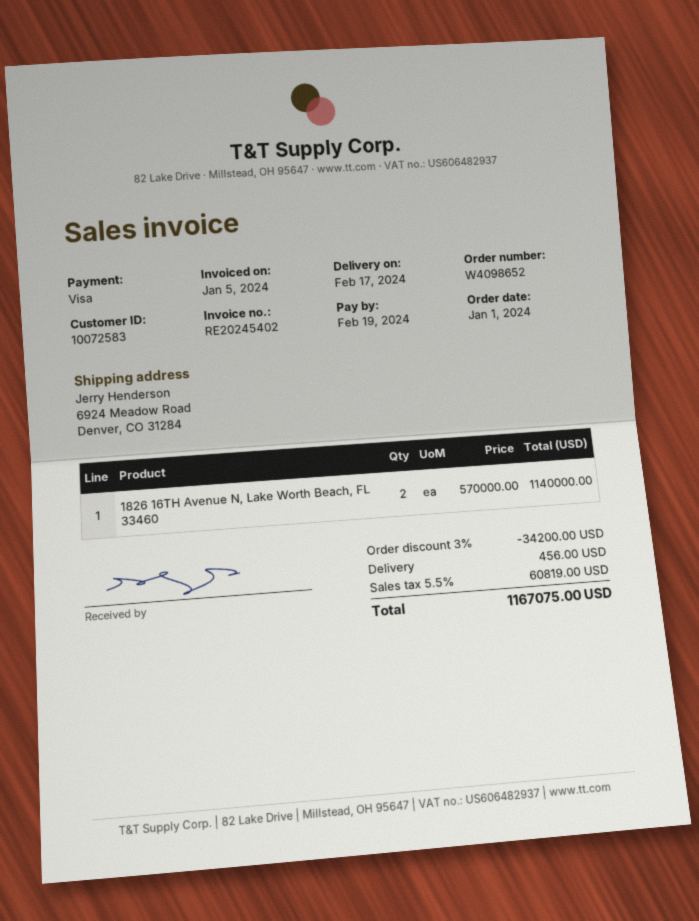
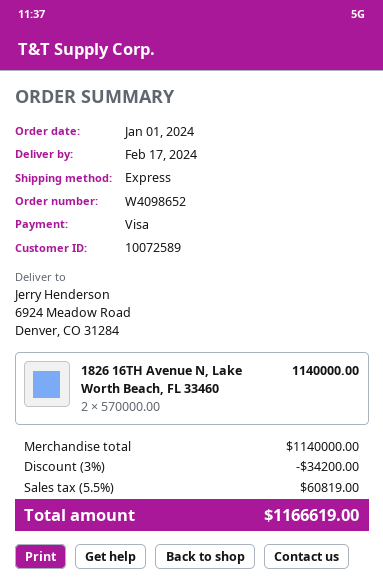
customer number: 10072583 -> 10072589
shipping: 456.00 -> none
total: 1167075.00 -> 1166619.00

